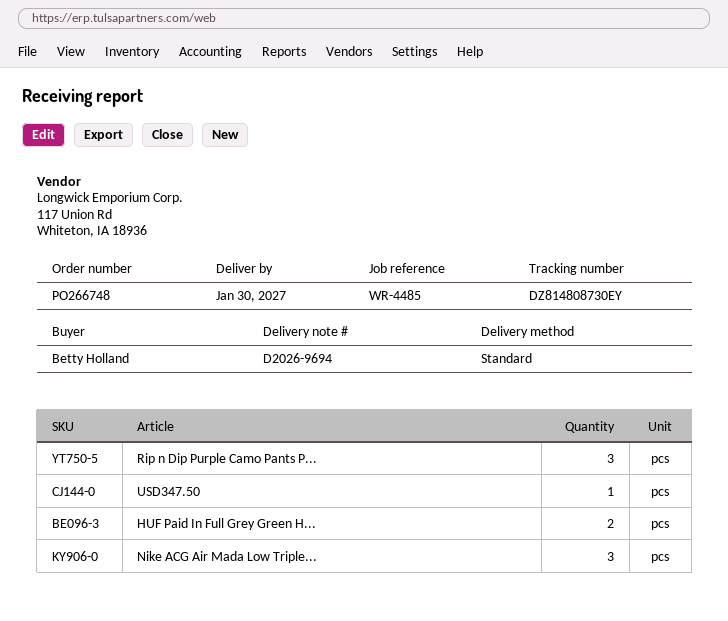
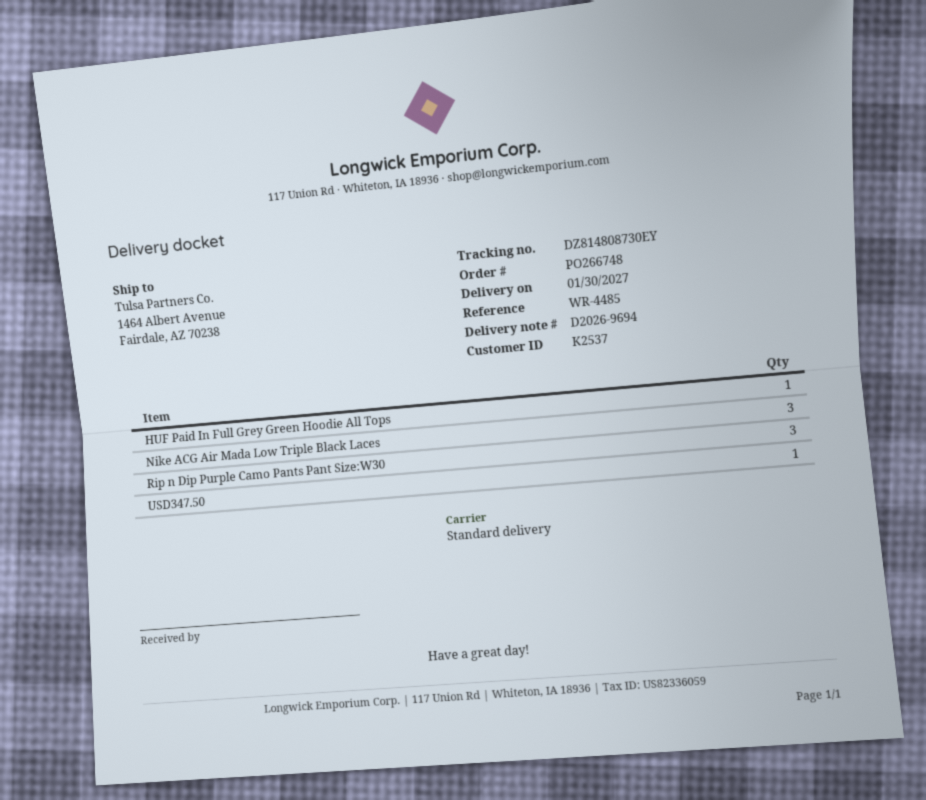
HUF Paid In Full Grey Green H...: 2 -> 1

